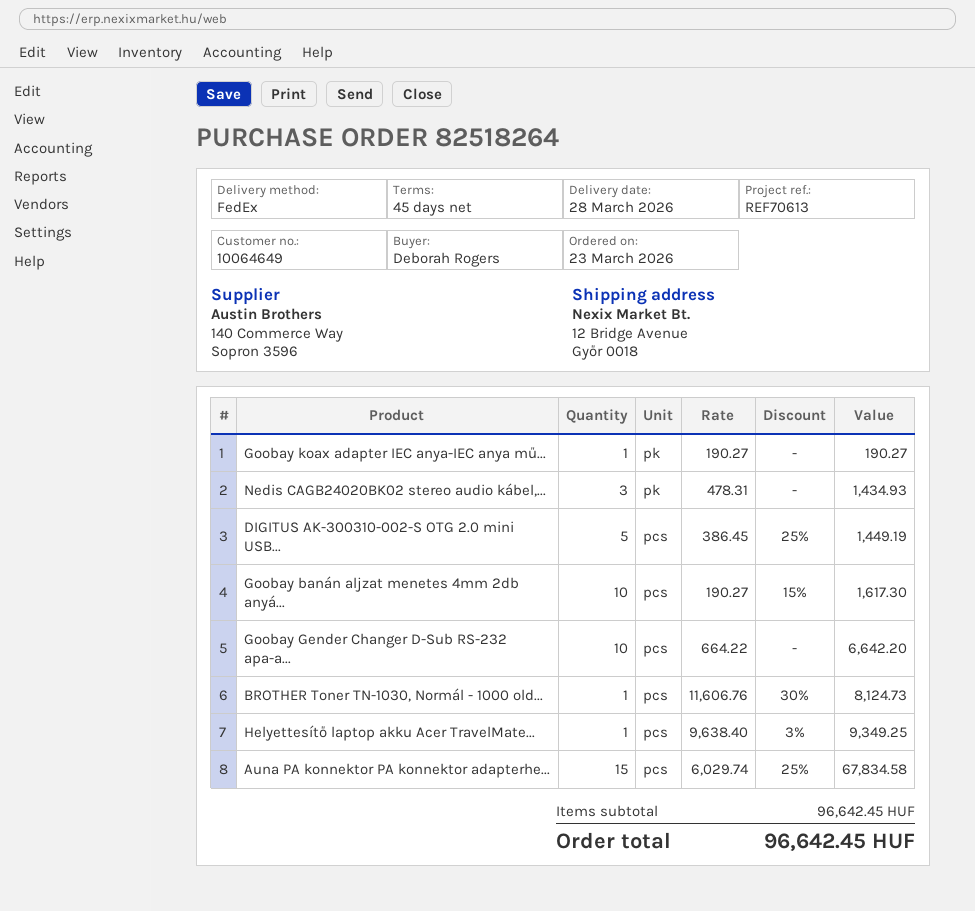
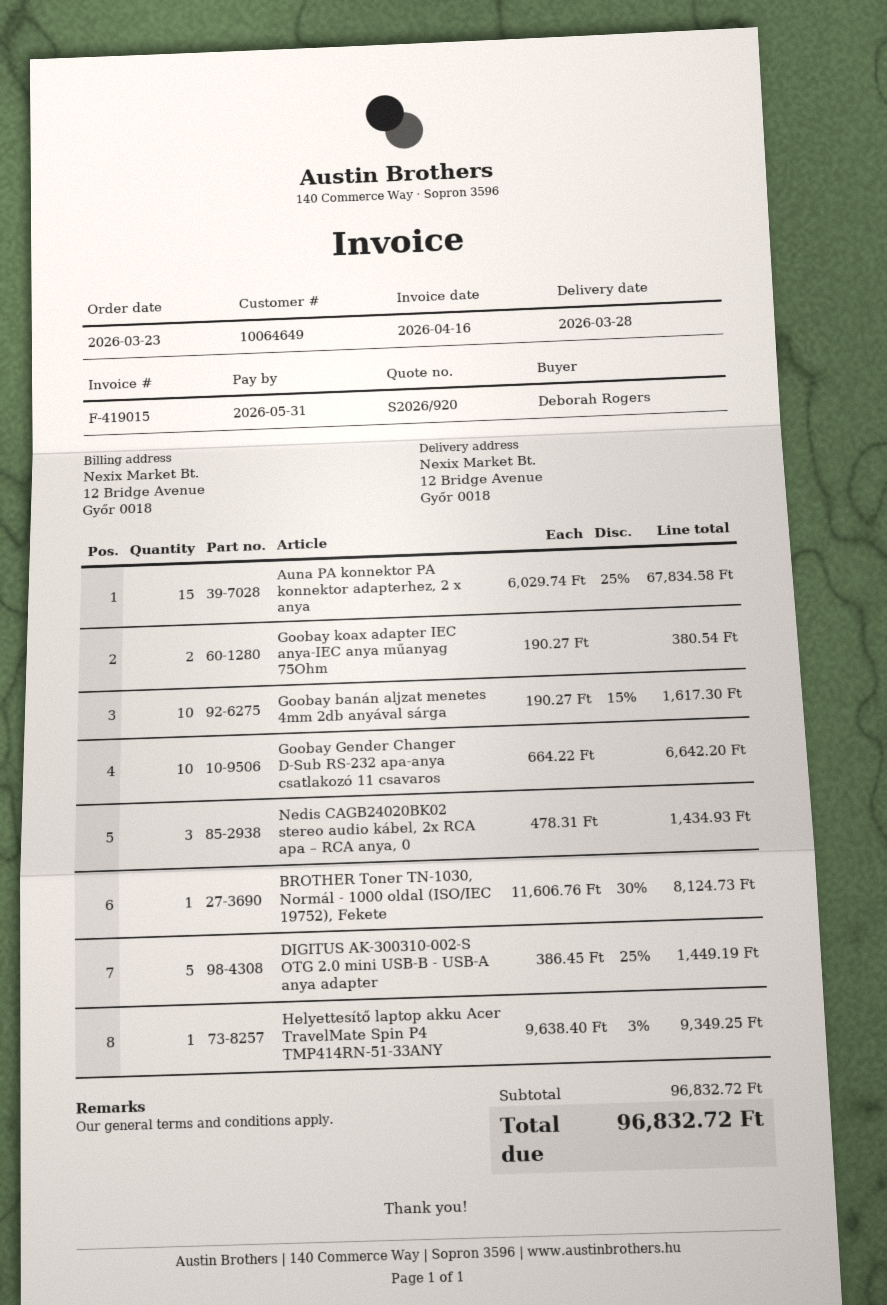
Goobay koax adapter IEC anya-IEC anya mű...: 1 x 190.27 = 190.27 -> 2 x 190.27 = 380.54
subtotal: 96642.45 -> 96832.72
total: 96642.45 -> 96832.72

